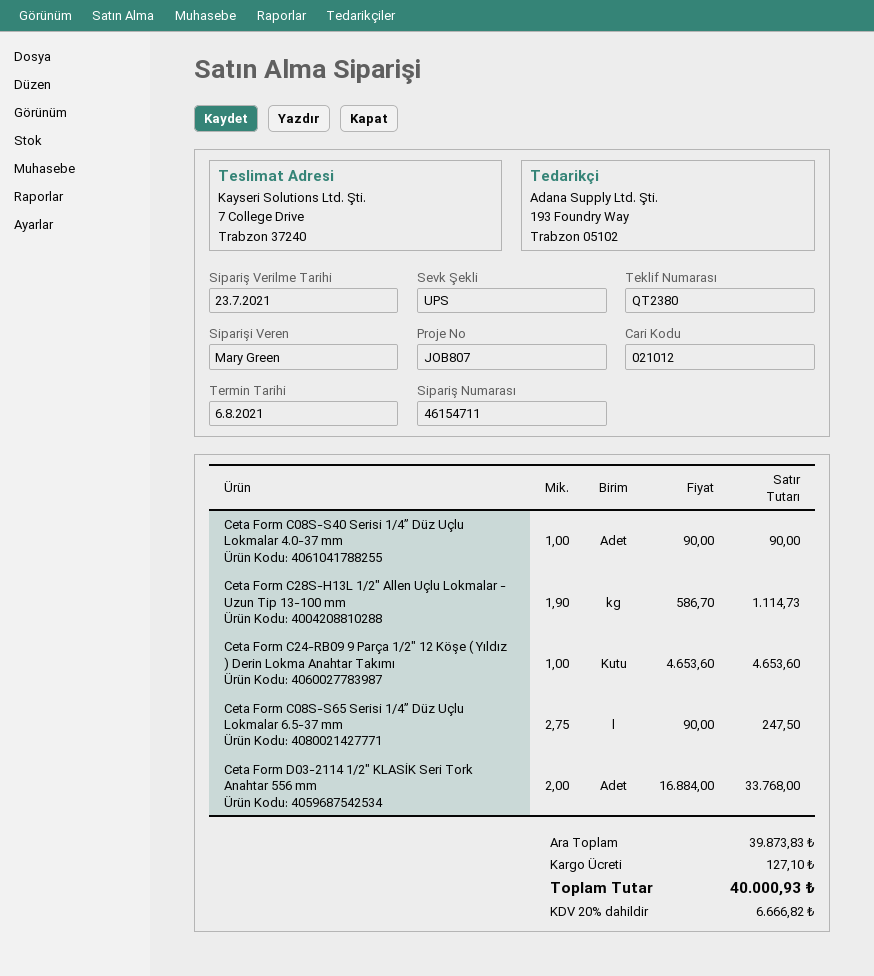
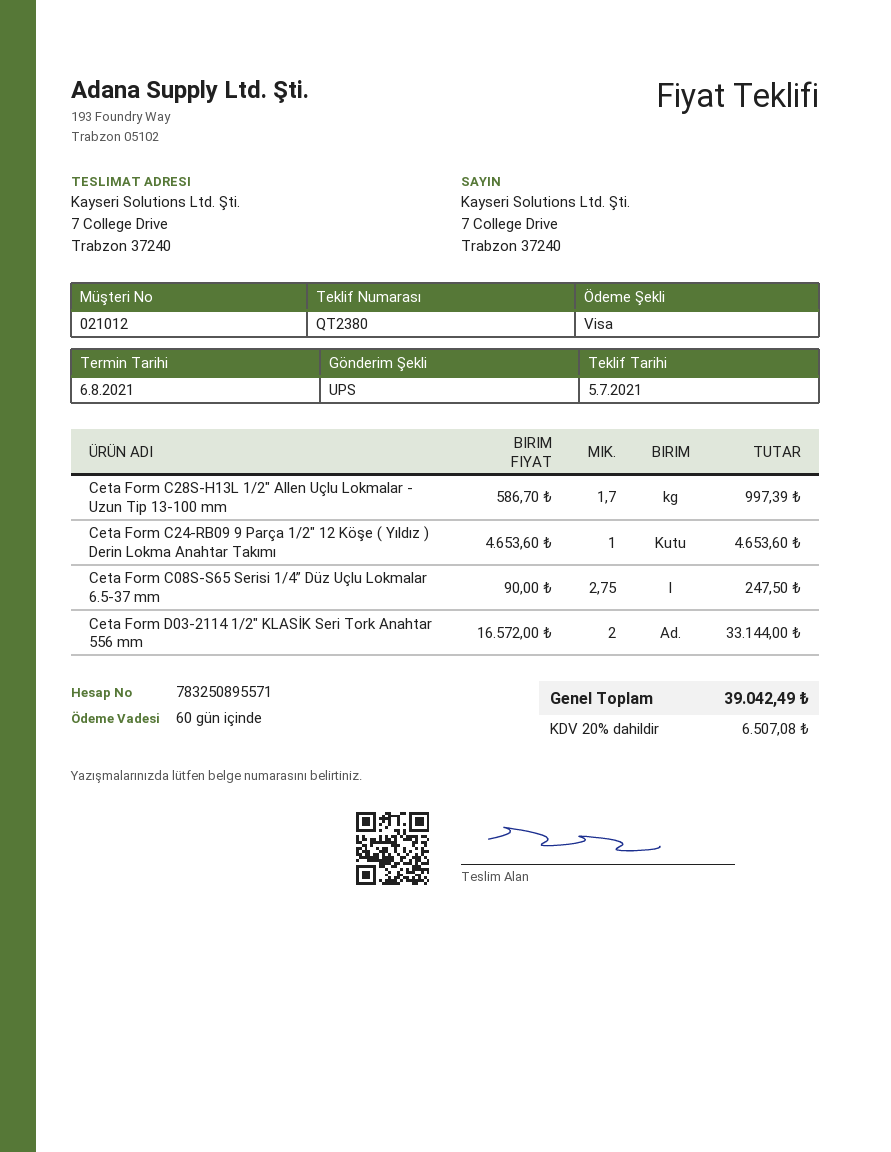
Ceta Form C08S-S40 Serisi 1/4” Düz Uçlu Lokmalar 4.0-37 mm: 1 x 90.00 = 90.00 -> none
Ceta Form C28S-H13L 1/2" Allen Uçlu Lokmalar - Uzun Tip 13-100 mm: 1.9 x 586.70 = 1114.73 -> 1.7 x 586.70 = 997.39
Ceta Form D03-2114 1/2" KLASİK Seri Tork Anahtar 556 mm: 2 x 16884.00 = 33768.00 -> 2 x 16572.00 = 33144.00
shipping: 127.10 -> none
tax: 20% = 6666.82 -> 20% = 6507.08
total: 40000.93 -> 39042.49

